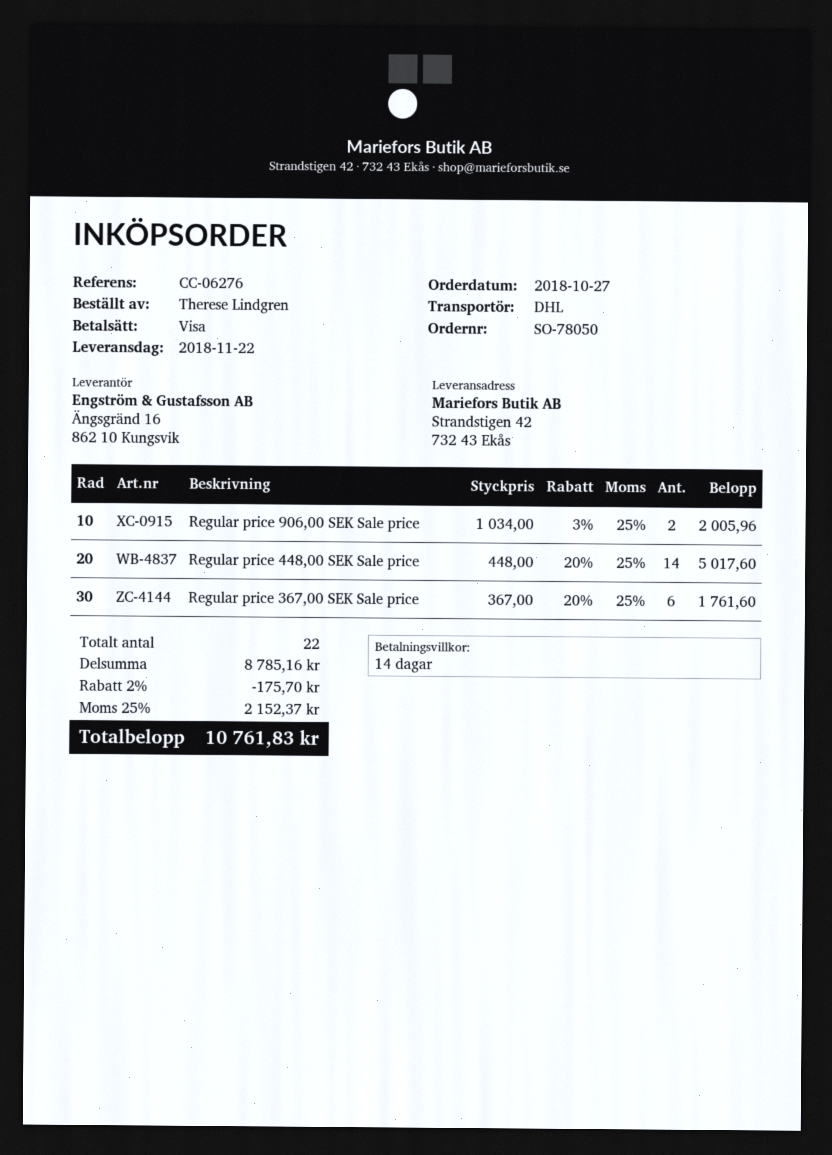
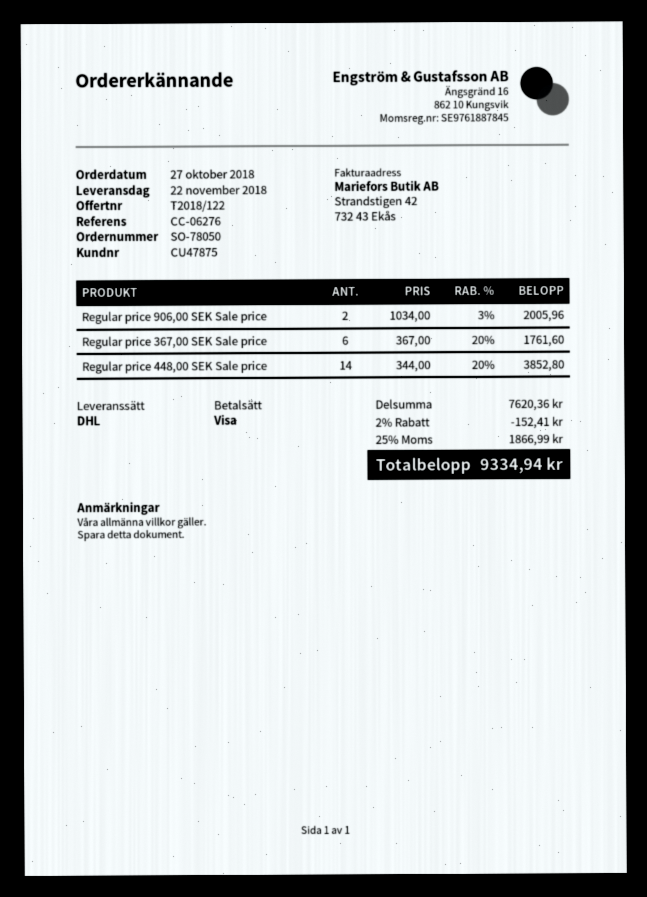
Regular price 448,00 SEK Sale price: 14 x 448.00 - 20% = 5017.60 -> 14 x 344.00 - 20% = 3852.80
subtotal: 8785.16 -> 7620.36
discount: 2% = 175.70 -> 2% = 152.41
tax: 25% = 2152.37 -> 25% = 1866.99
total: 10761.83 -> 9334.94

